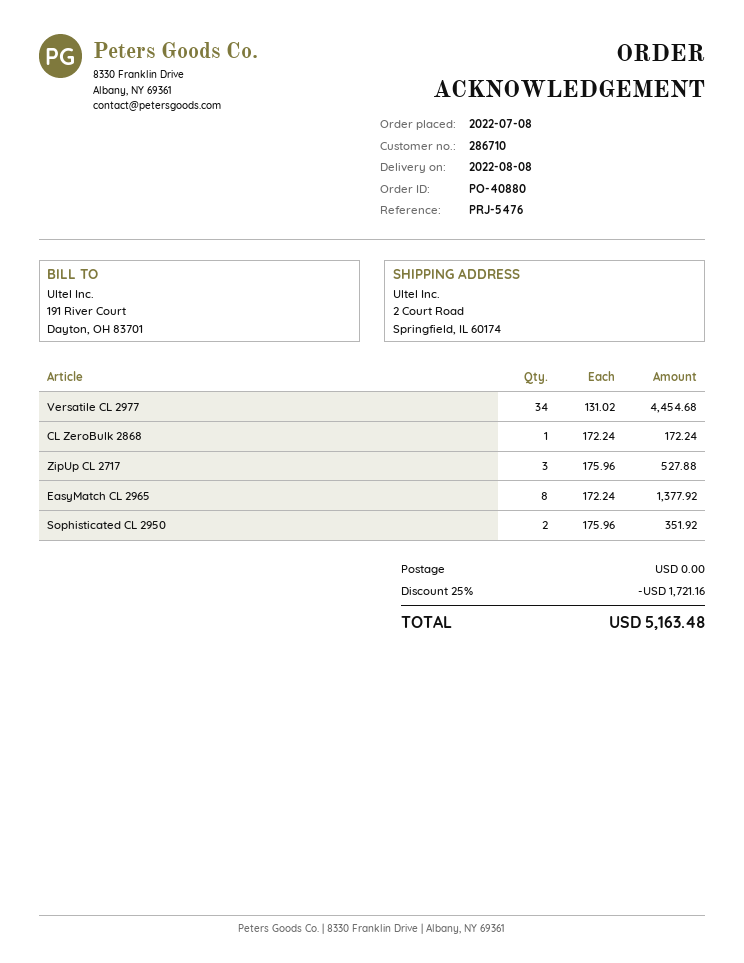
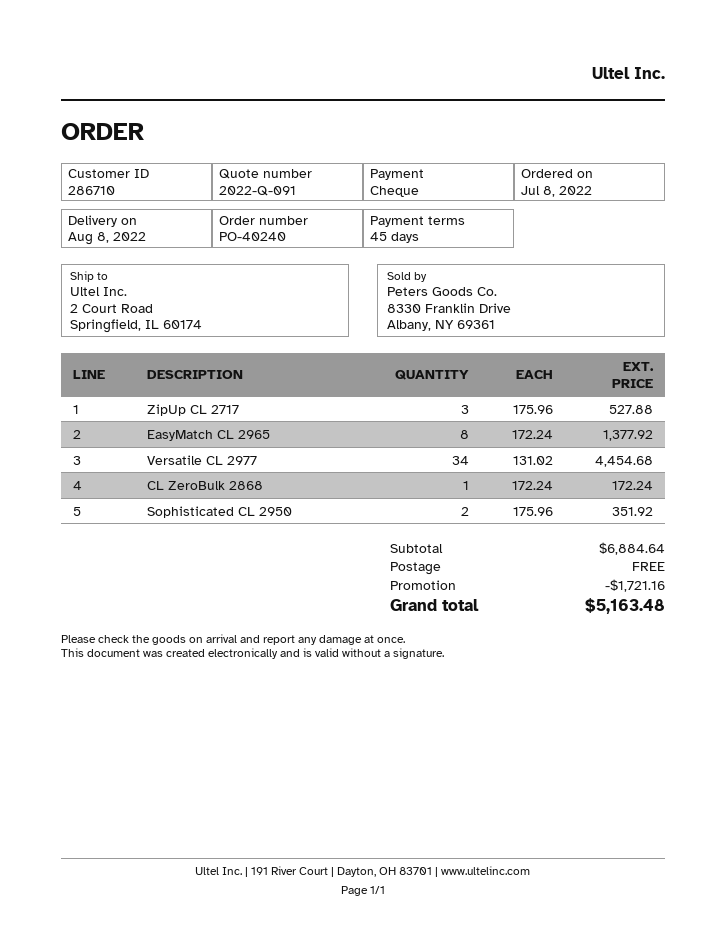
order number: PO-40880 -> PO-40240

